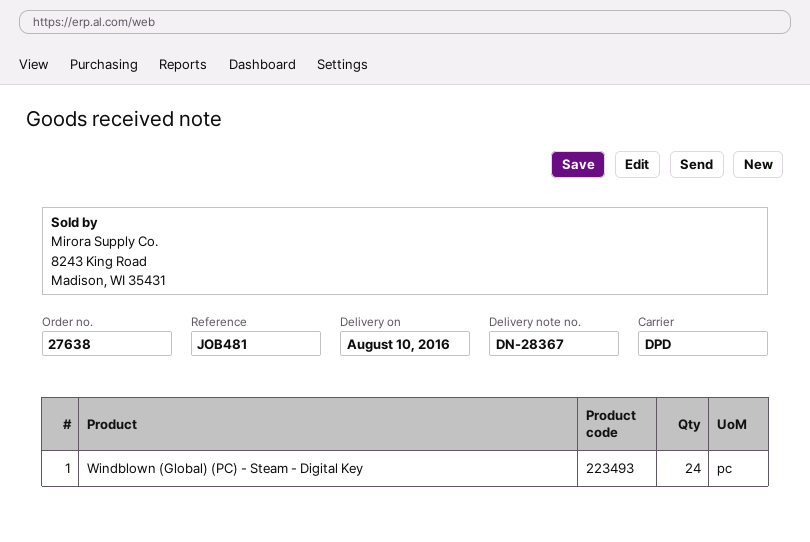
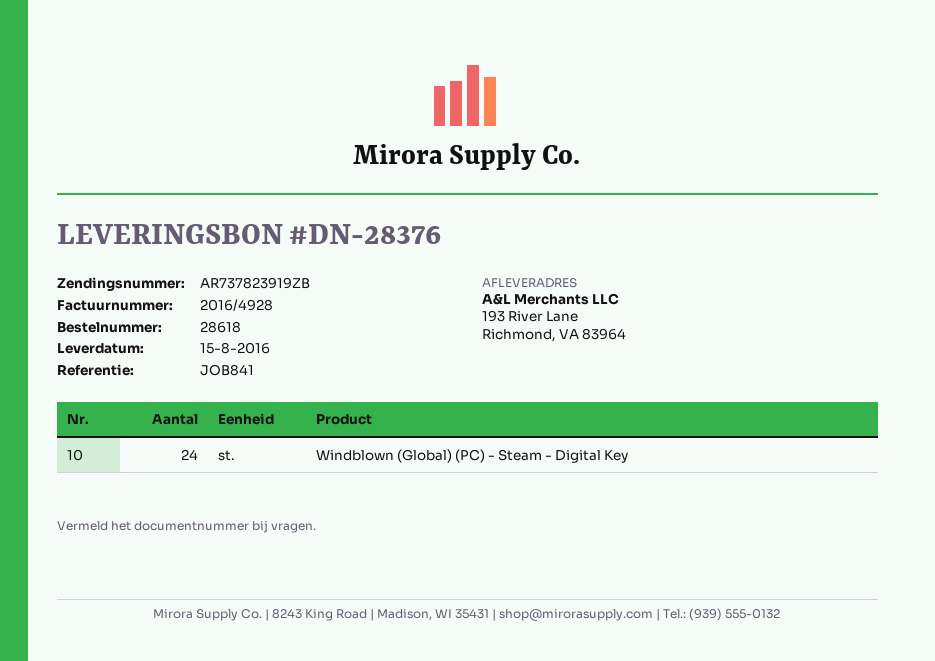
order number: 27638 -> 28618
delivery note number: DN-28367 -> DN-28376
delivery date: 2016-08-10 -> 2016-08-15
reference: JOB481 -> JOB841

